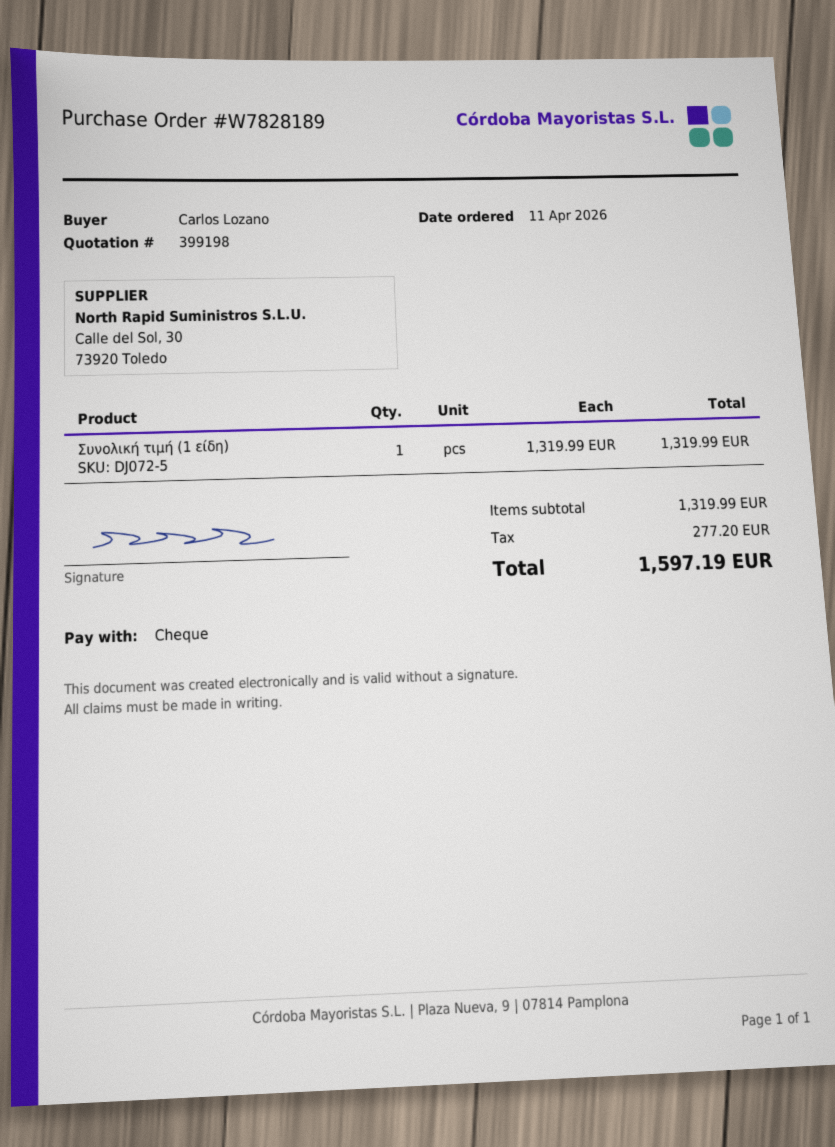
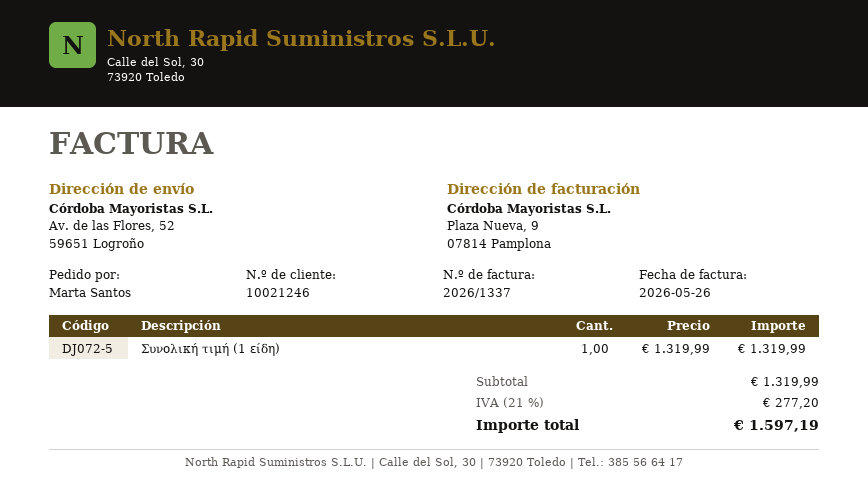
ordered by: Carlos Lozano -> Marta Santos

